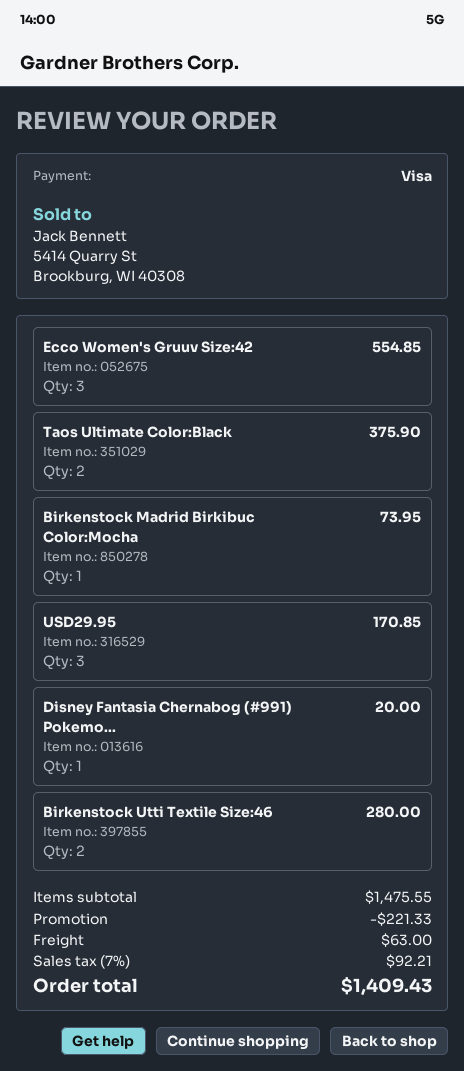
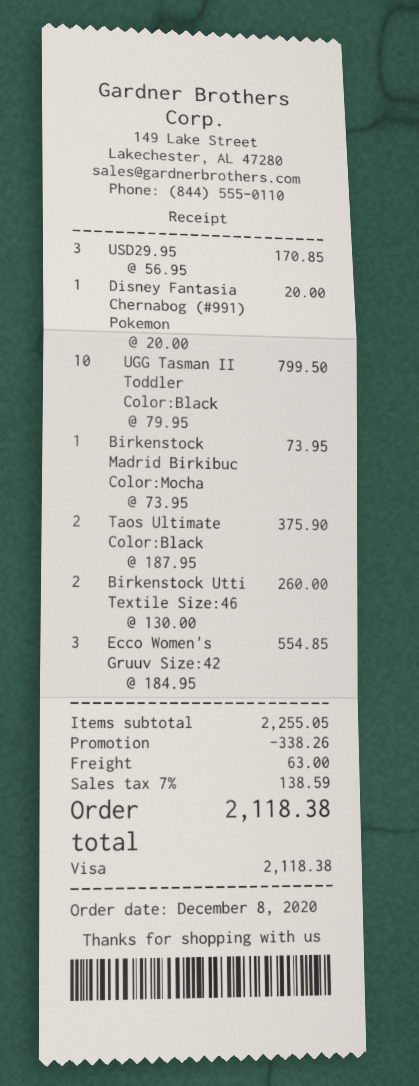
Birkenstock Utti Textile Size:46: 2 for 280.00 -> 2 for 260.00
UGG Tasman II Toddler Color:Black: none -> 10 for 799.50
subtotal: 1475.55 -> 2255.05
discount: 221.33 -> 338.26
tax: 7% = 92.21 -> 7% = 138.59
total: 1409.43 -> 2118.38

